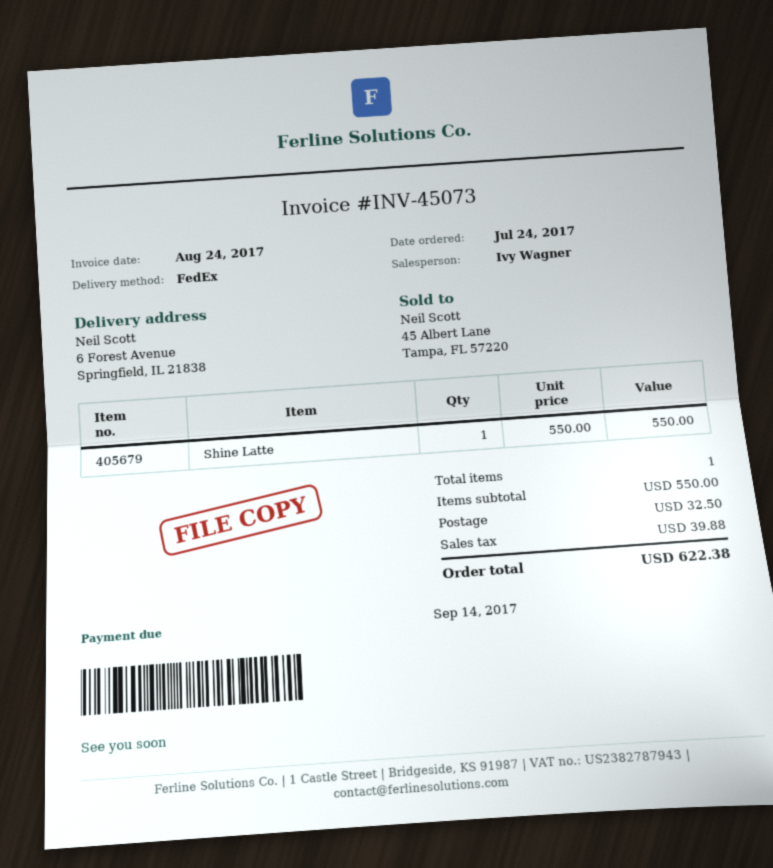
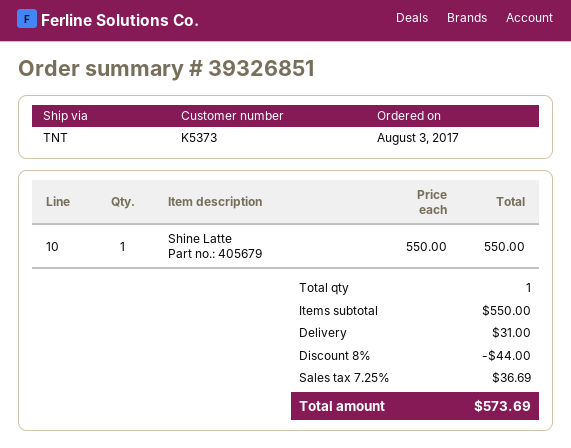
order date: 2017-07-24 -> 2017-08-03
shipping method: FedEx -> TNT
discount: none -> 8% = 44.00
shipping: 32.50 -> 31.00
tax: 39.88 -> 36.69
total: 622.38 -> 573.69

